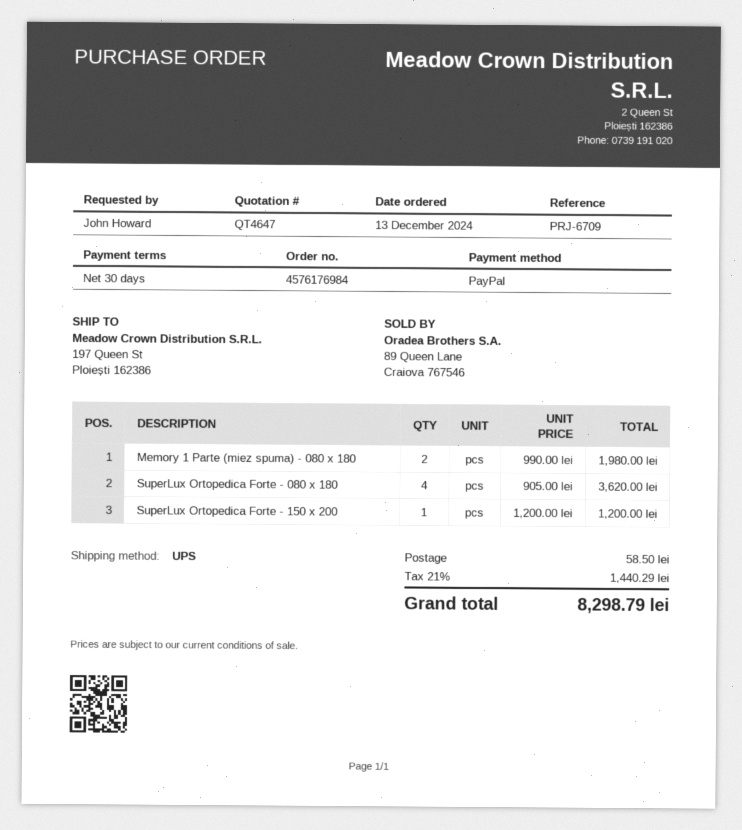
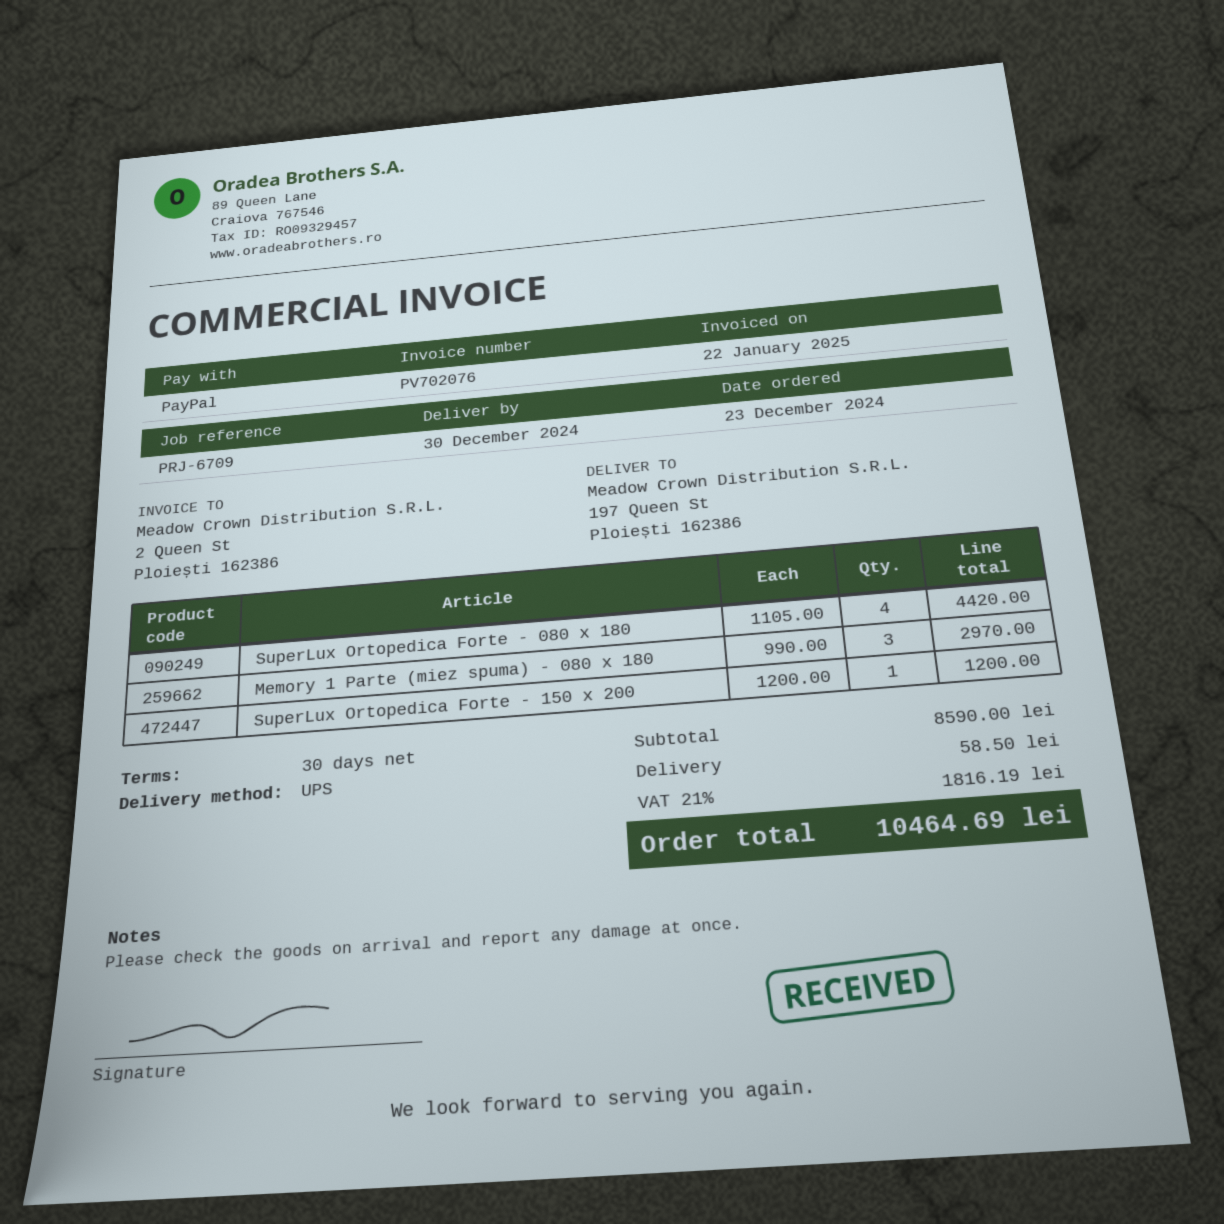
order date: 2024-12-13 -> 2024-12-23
Memory 1 Parte (miez spuma) - 080 x 180: 2 x 990.00 = 1980.00 -> 3 x 990.00 = 2970.00
SuperLux Ortopedica Forte - 080 x 180: 4 x 905.00 = 3620.00 -> 4 x 1105.00 = 4420.00
tax: 21% = 1440.29 -> 21% = 1816.19
total: 8298.79 -> 10464.69

